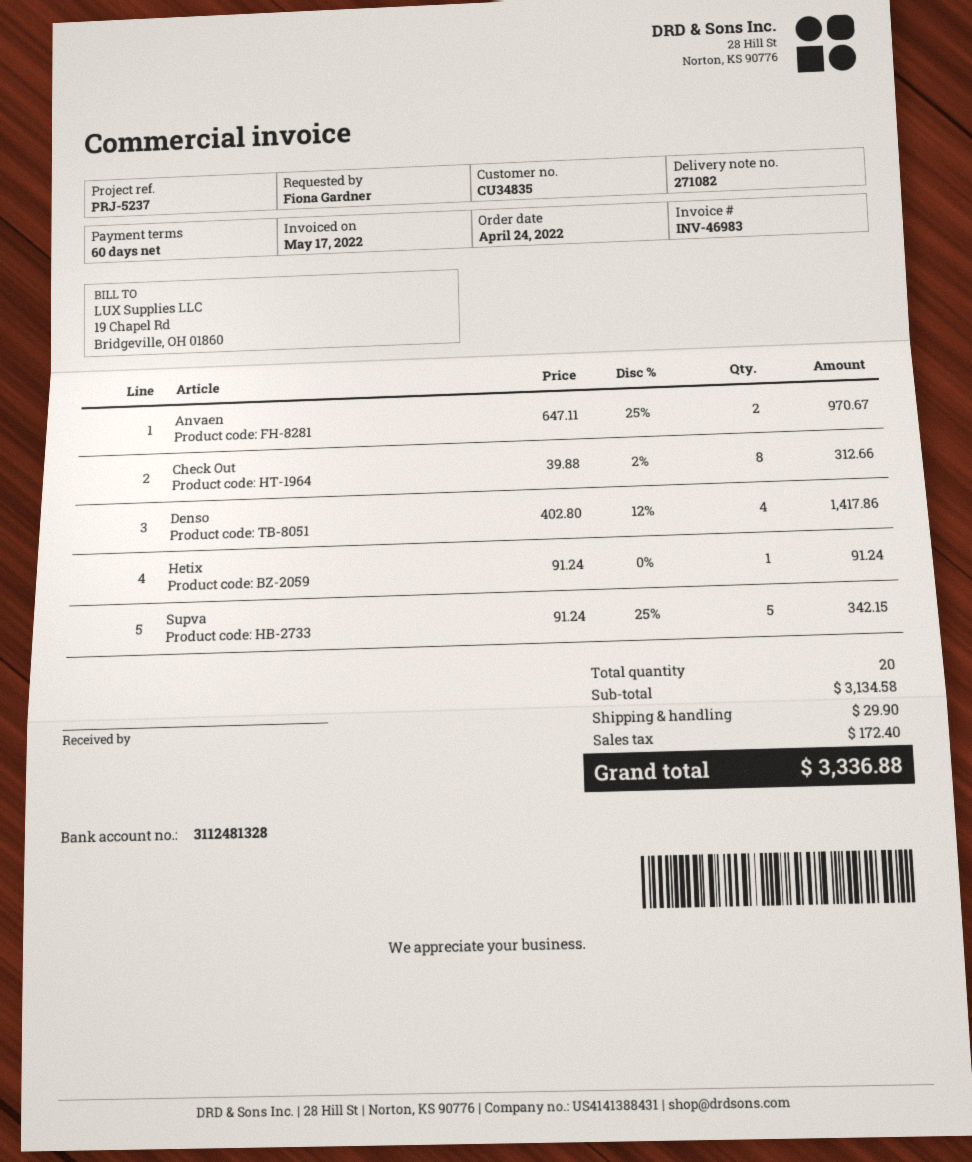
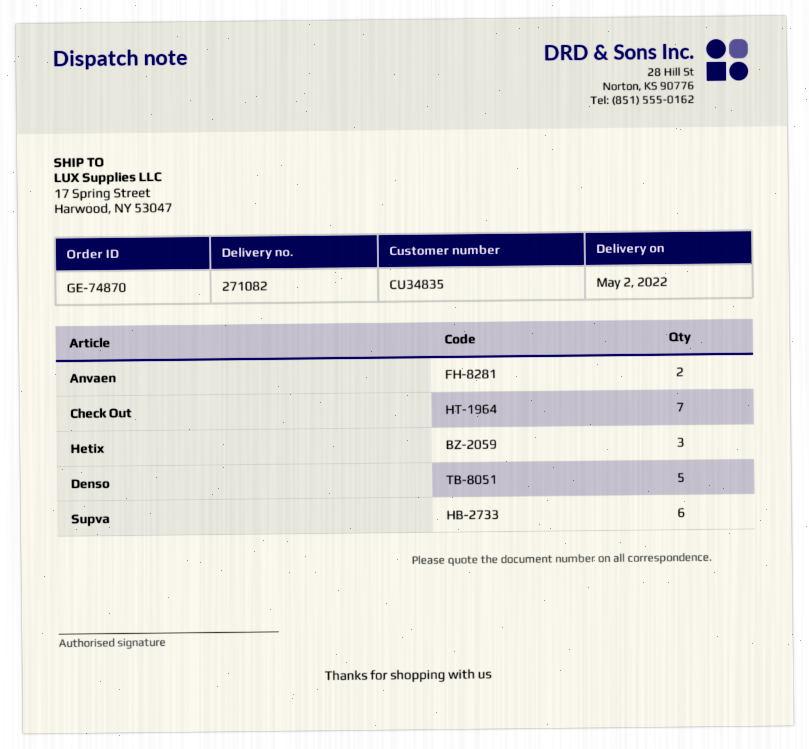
Check Out: 8 -> 7
Denso: 4 -> 5
Hetix: 1 -> 3
Supva: 5 -> 6

